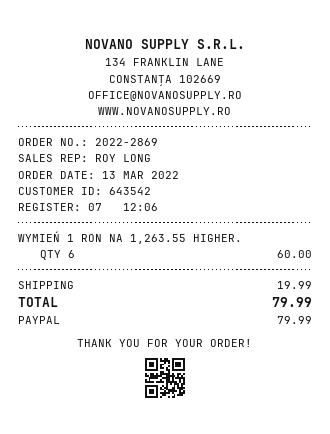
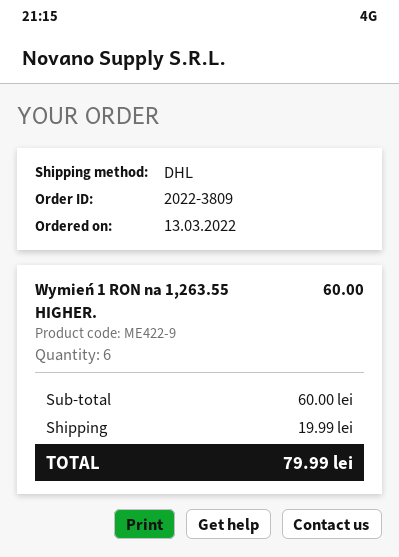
order number: 2022-2869 -> 2022-3809

